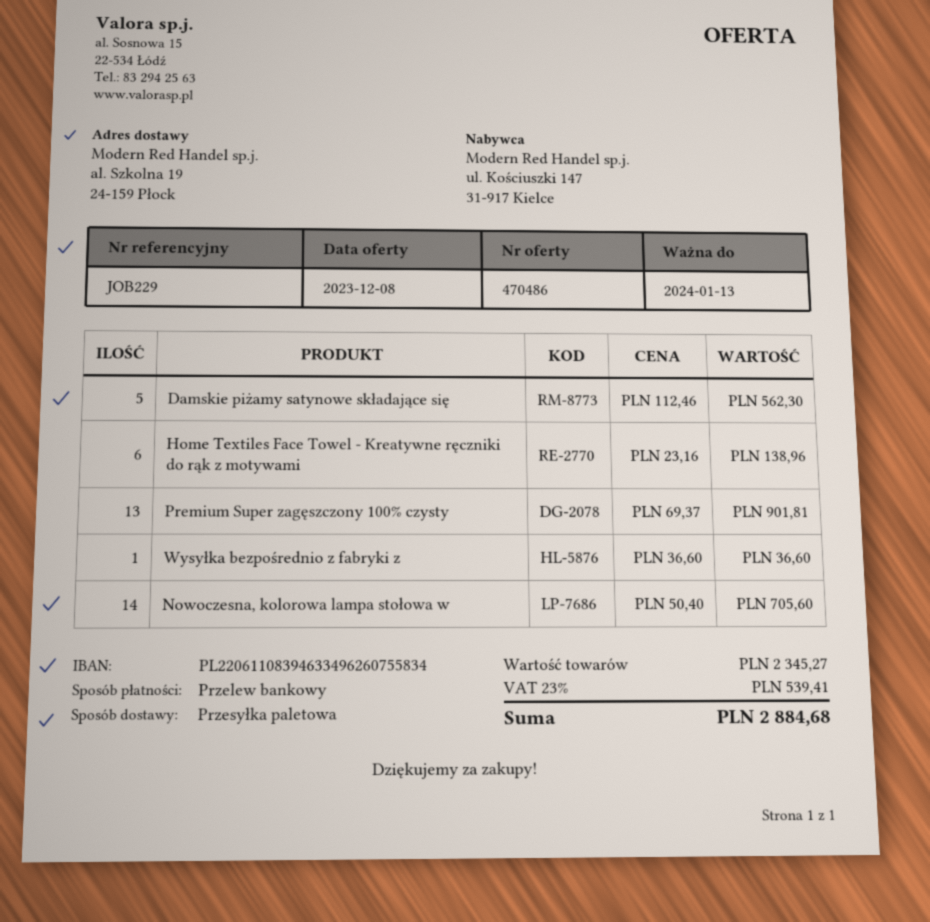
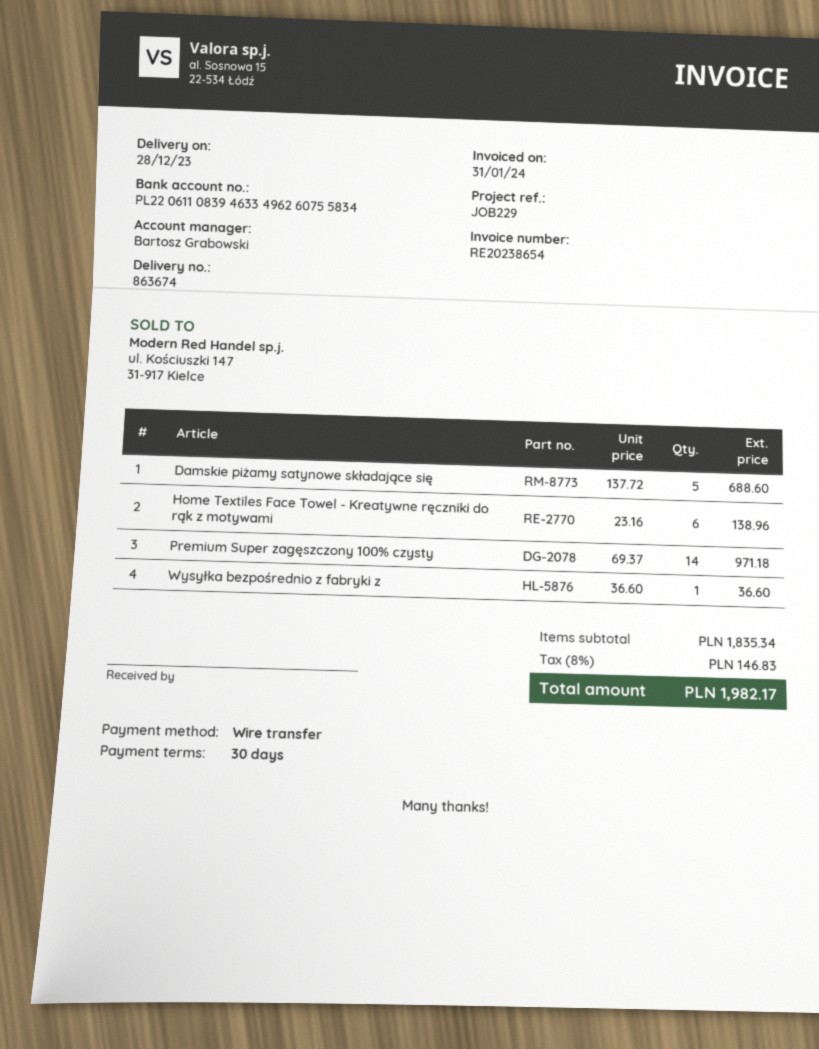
Damskie piżamy satynowe składające się: 5 x 112.46 = 562.30 -> 5 x 137.72 = 688.60
Premium Super zagęszczony 100% czysty: 13 x 69.37 = 901.81 -> 14 x 69.37 = 971.18
Nowoczesna, kolorowa lampa stołowa w: 14 x 50.40 = 705.60 -> none
subtotal: 2345.27 -> 1835.34
tax: 23% = 539.41 -> 8% = 146.83
total: 2884.68 -> 1982.17

